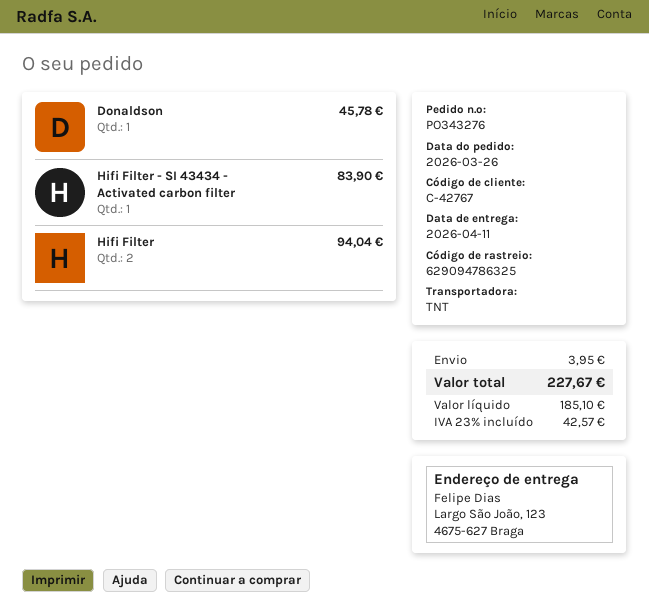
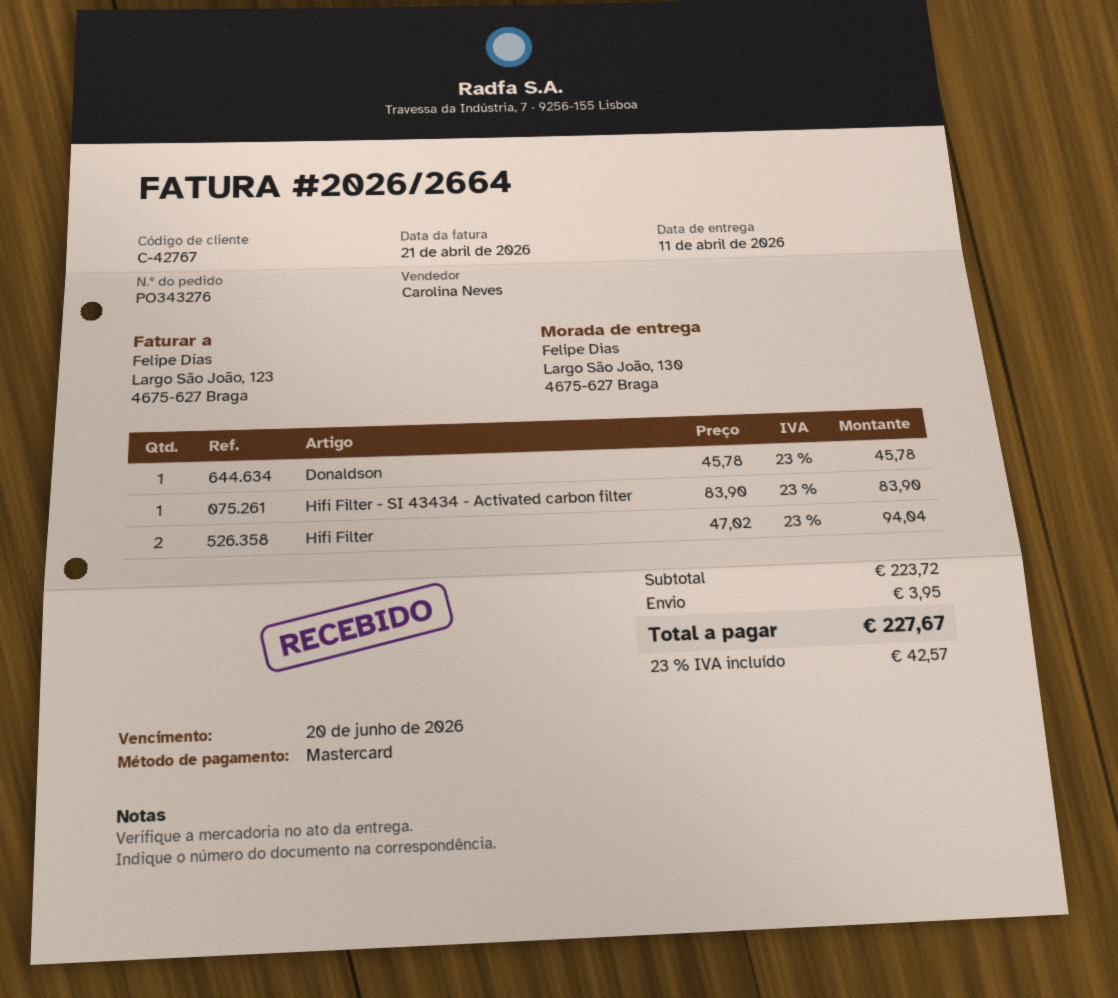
ship to: Largo São João, 123, 4675-627 Braga -> Largo São João, 130, 4675-627 Braga

